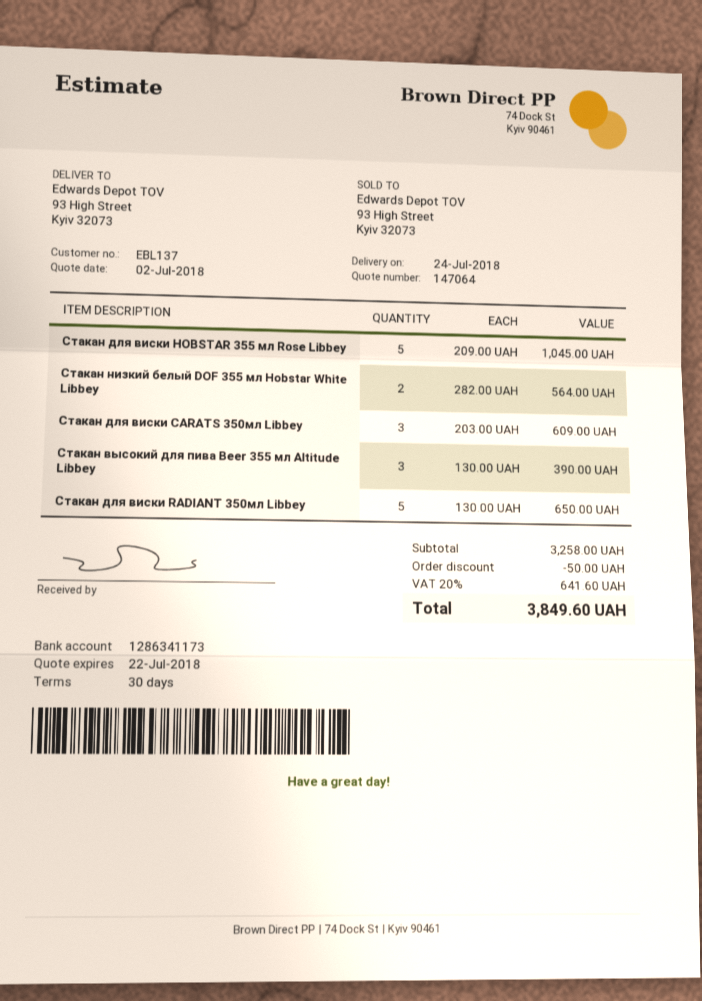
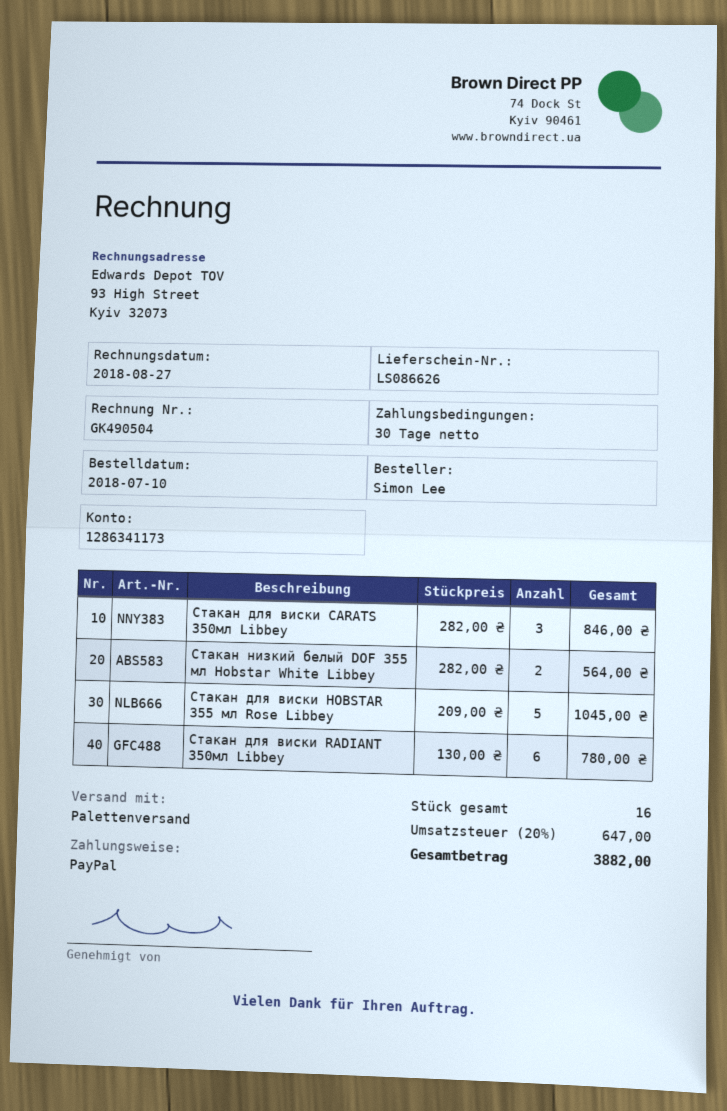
Стакан для виски CARATS 350мл Libbey: 3 x 203.00 = 609.00 -> 3 x 282.00 = 846.00
Стакан высокий для пива Beer 355 мл Altitude Libbey: 3 x 130.00 = 390.00 -> none
Стакан для виски RADIANT 350мл Libbey: 5 x 130.00 = 650.00 -> 6 x 130.00 = 780.00
discount: 50.00 -> none
tax: 20% = 641.60 -> 20% = 647.00
total: 3849.60 -> 3882.00

